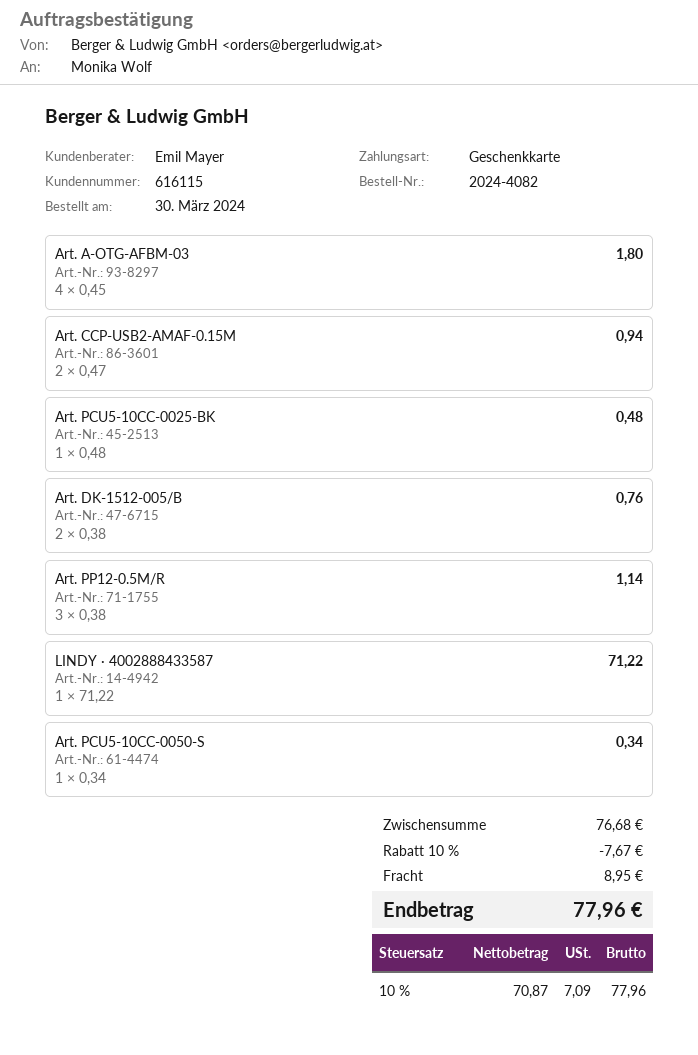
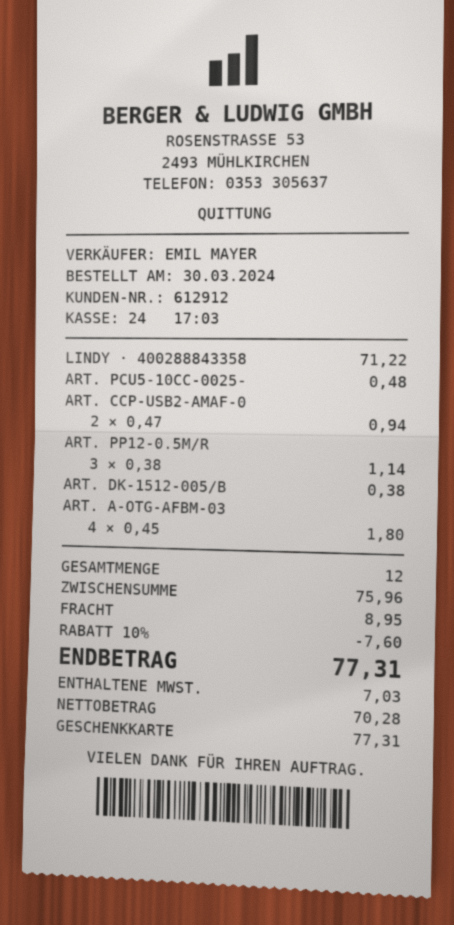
customer number: 616115 -> 612912
Art. DK-1512-005/B: 2 x 0.38 = 0.76 -> 1 x 0.38 = 0.38
Art. PCU5-10CC-0050-S: 1 x 0.34 = 0.34 -> none
subtotal: 76.68 -> 75.96
discount: 10% = 7.67 -> 10% = 7.60
net: 70.87 -> 70.28
tax: 7.09 -> 7.03
total: 77.96 -> 77.31

